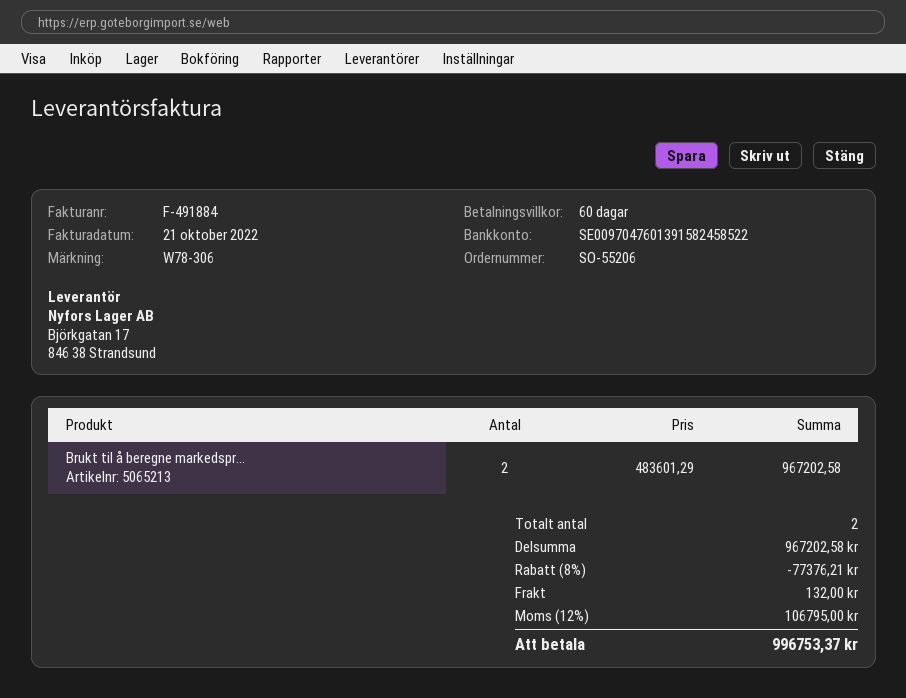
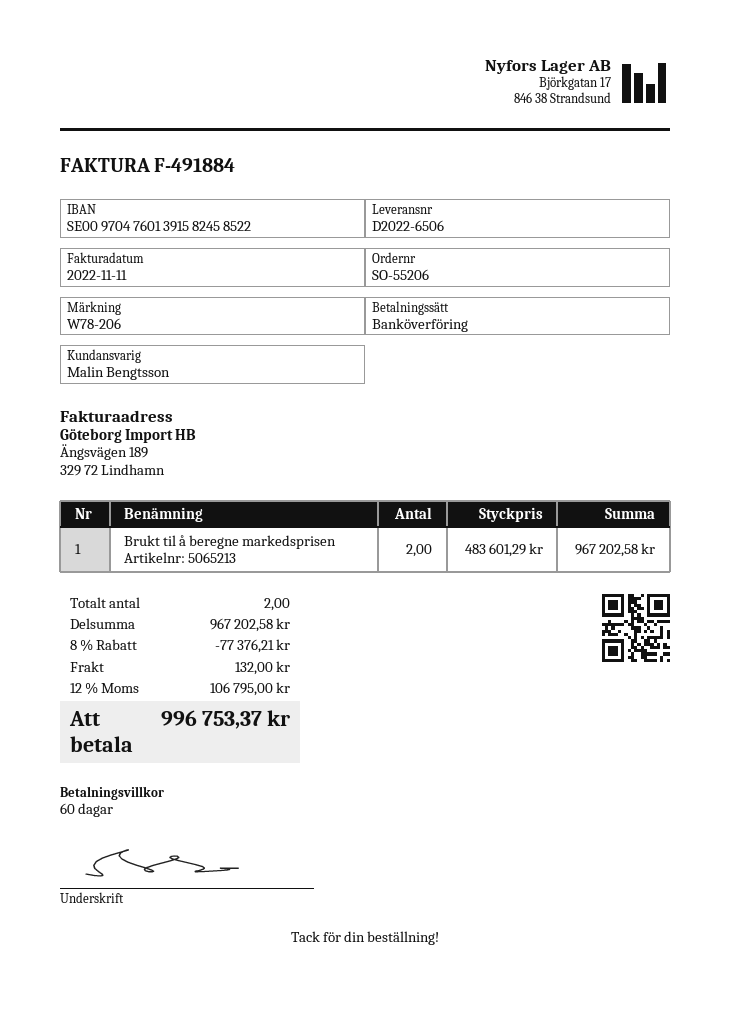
invoice date: 2022-10-21 -> 2022-11-11
reference: W78-306 -> W78-206

